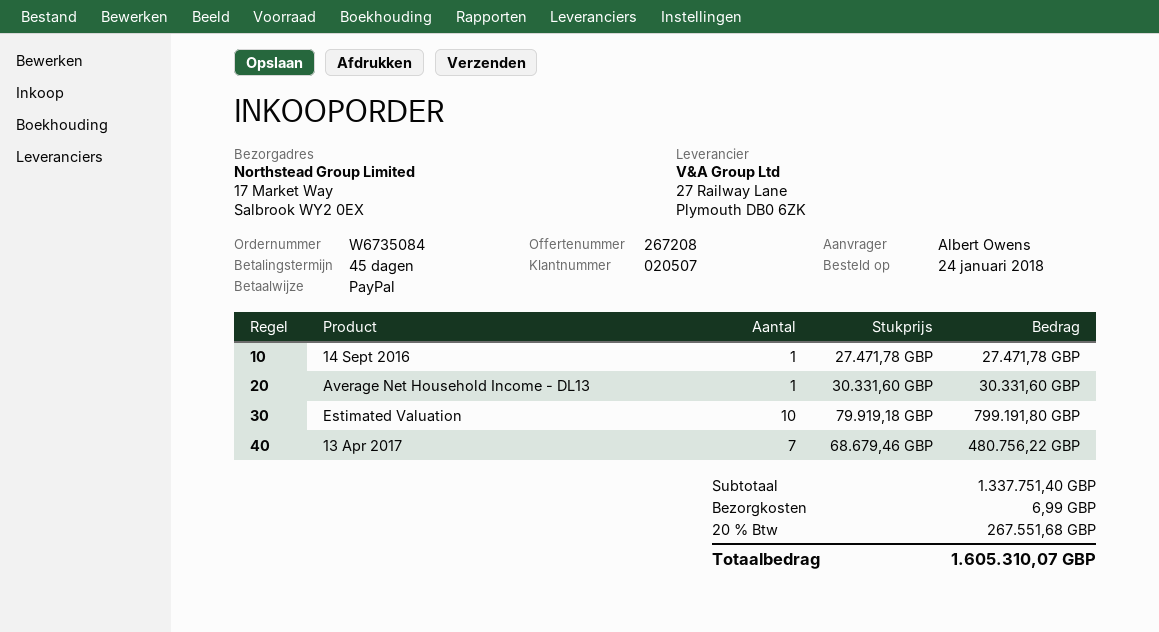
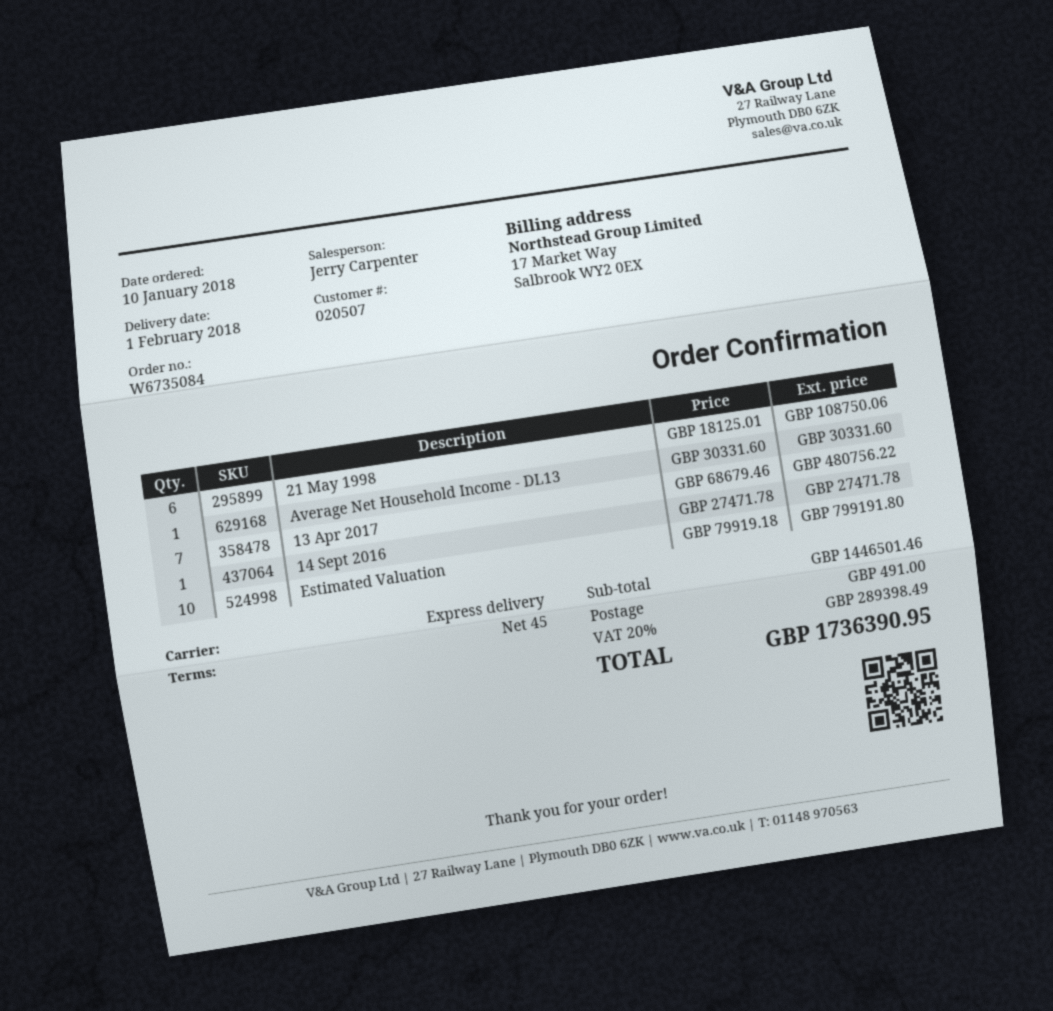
order date: 2018-01-24 -> 2018-01-10
21 May 1998: none -> 6 x 18125.01 = 108750.06
subtotal: 1337751.40 -> 1446501.46
shipping: 6.99 -> 491.00
tax: 20% = 267551.68 -> 20% = 289398.49
total: 1605310.07 -> 1736390.95

